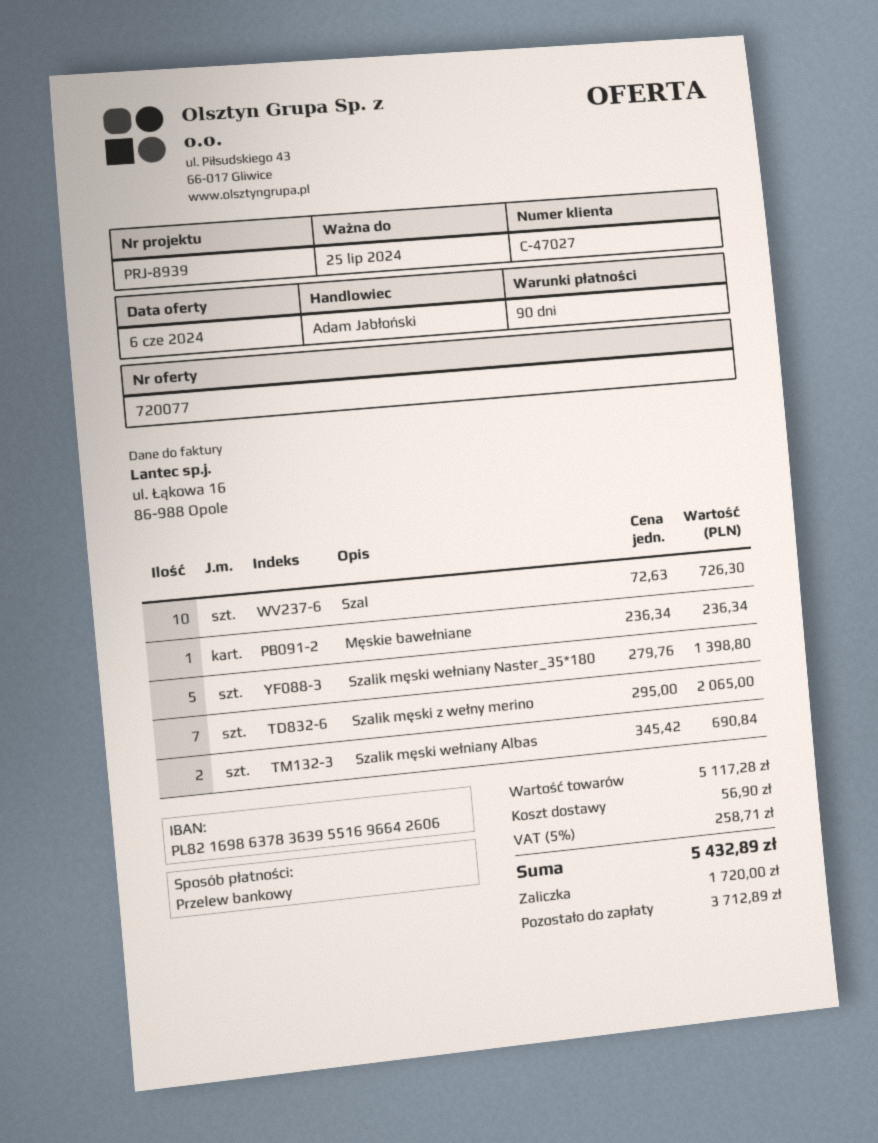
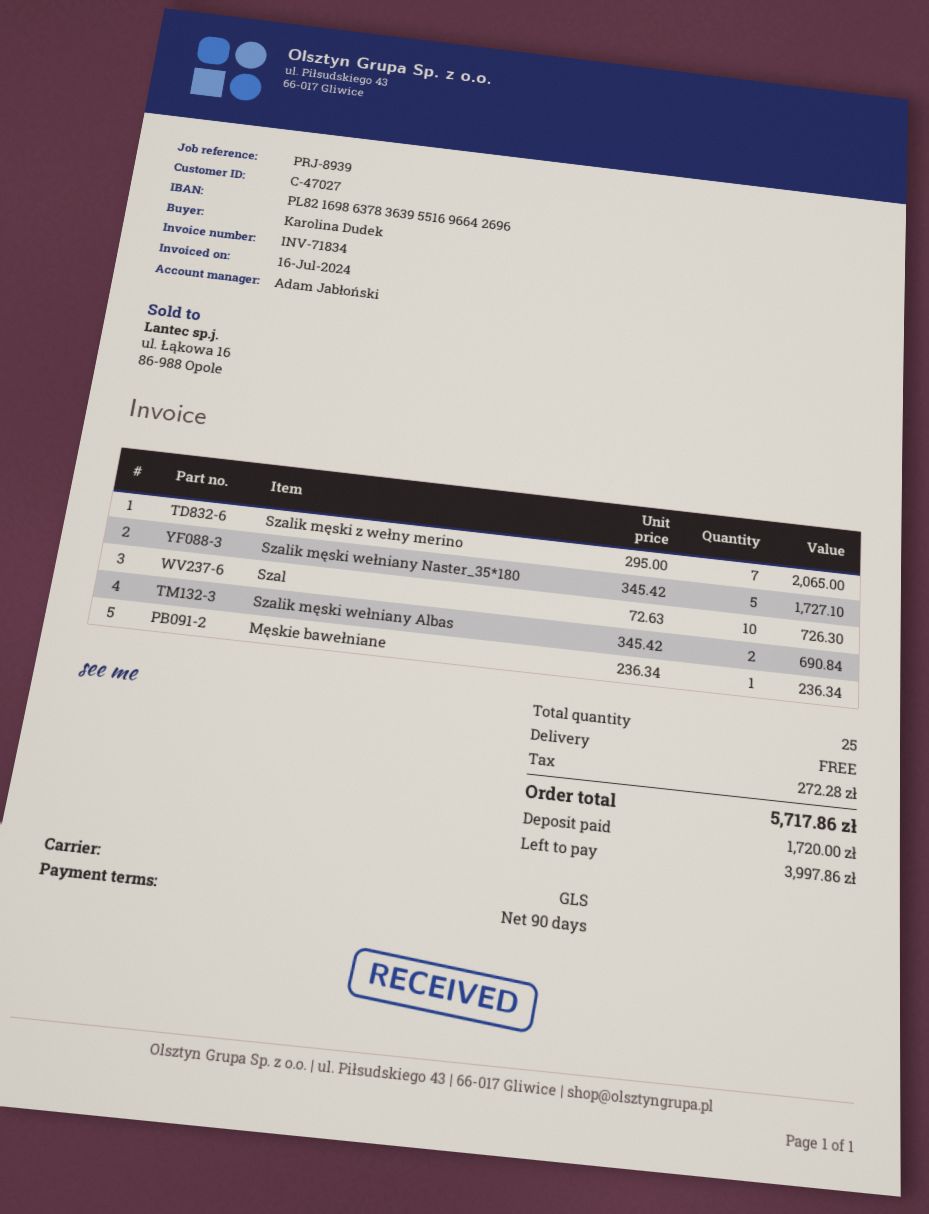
bank account: PL82169863783639551696642606 -> PL82169863783639551696642696
Szalik męski wełniany Naster_35*180: 5 x 279.76 = 1398.80 -> 5 x 345.42 = 1727.10
shipping: 56.90 -> 0.00
tax: 258.71 -> 272.28
total: 5432.89 -> 5717.86
balance: 3712.89 -> 3997.86

